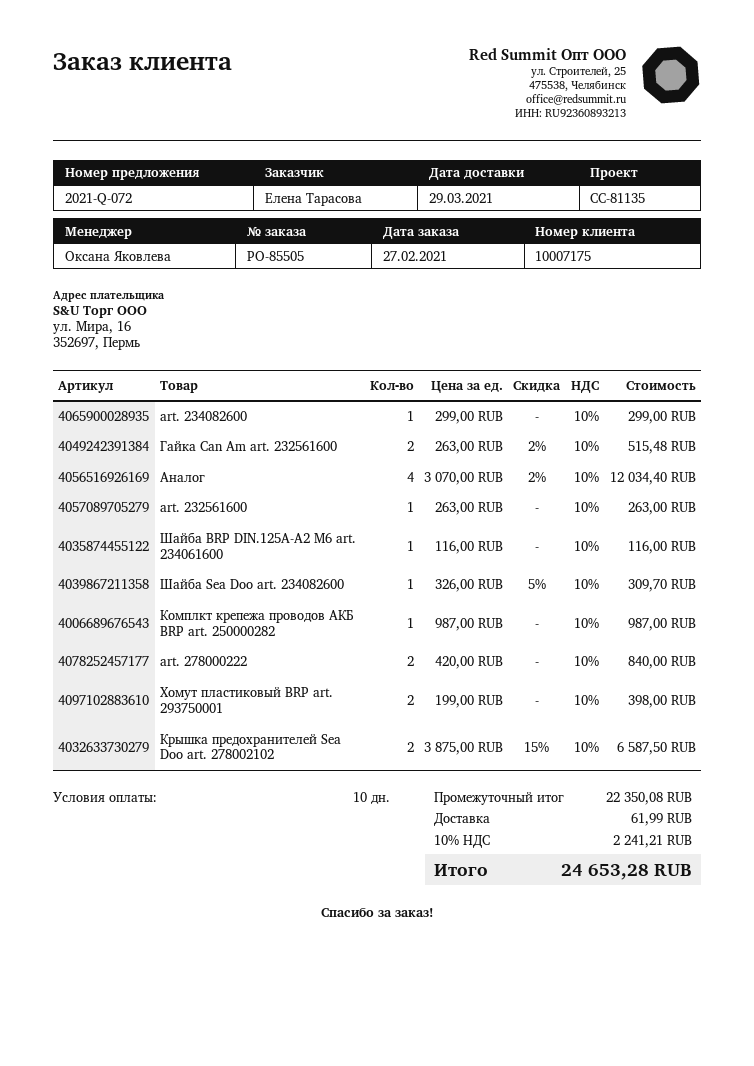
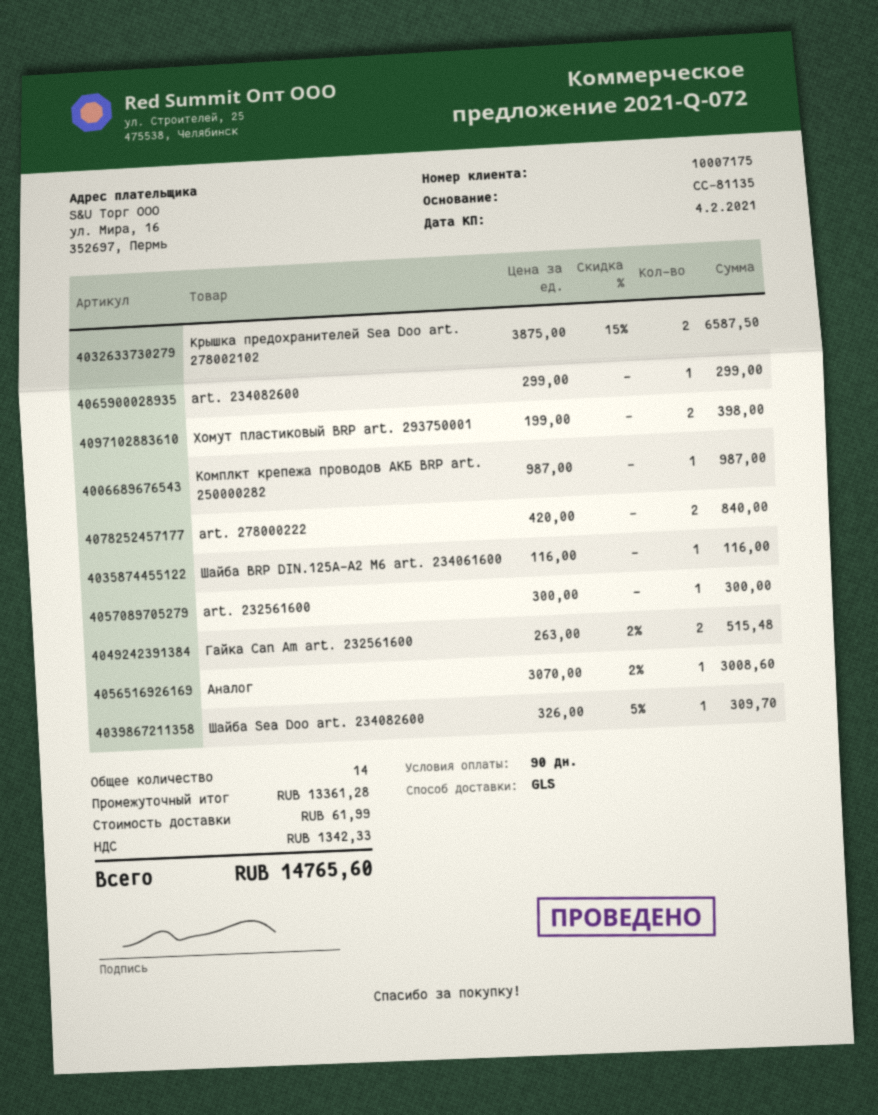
payment terms: 10 days -> 90 days
Аналог: 4 x 3070.00 - 2% = 12034.40 -> 1 x 3070.00 - 2% = 3008.60
art. 232561600: 1 x 263.00 = 263.00 -> 1 x 300.00 = 300.00
subtotal: 22350.08 -> 13361.28
tax: 2241.21 -> 1342.33
total: 24653.28 -> 14765.60

